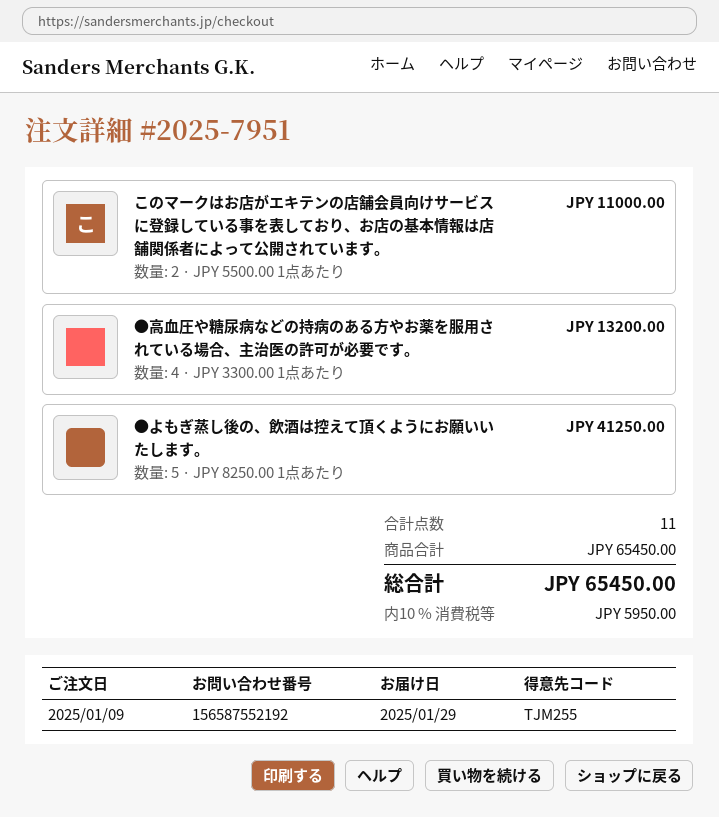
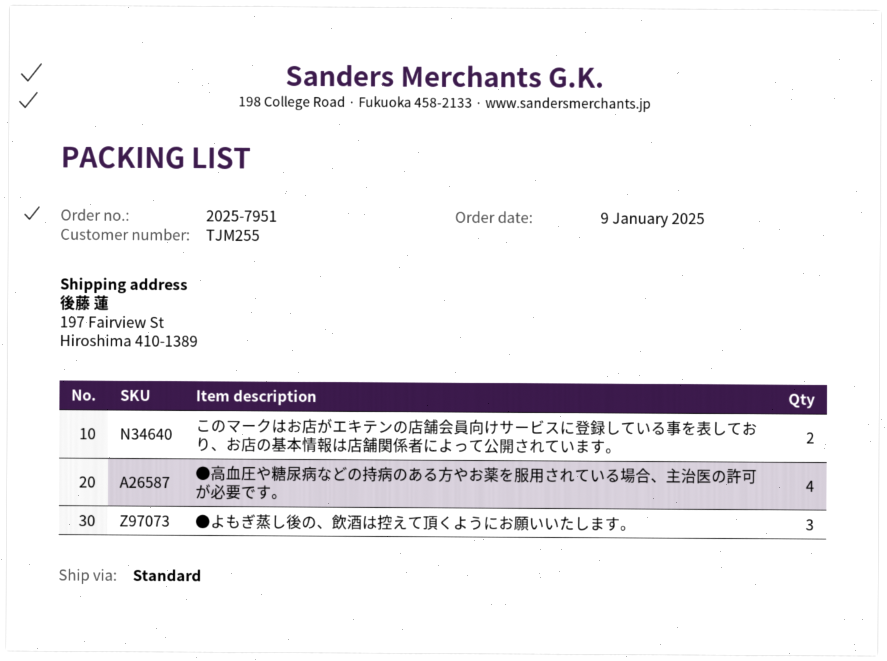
●よもぎ蒸し後の、飲酒は控えて頂くようにお願いいたします。: 5 -> 3

